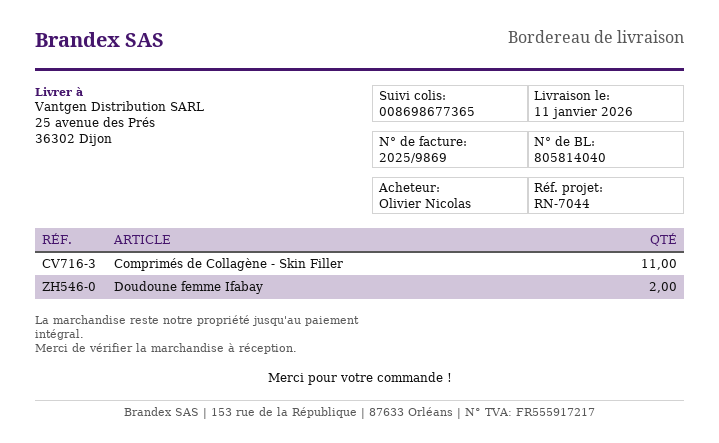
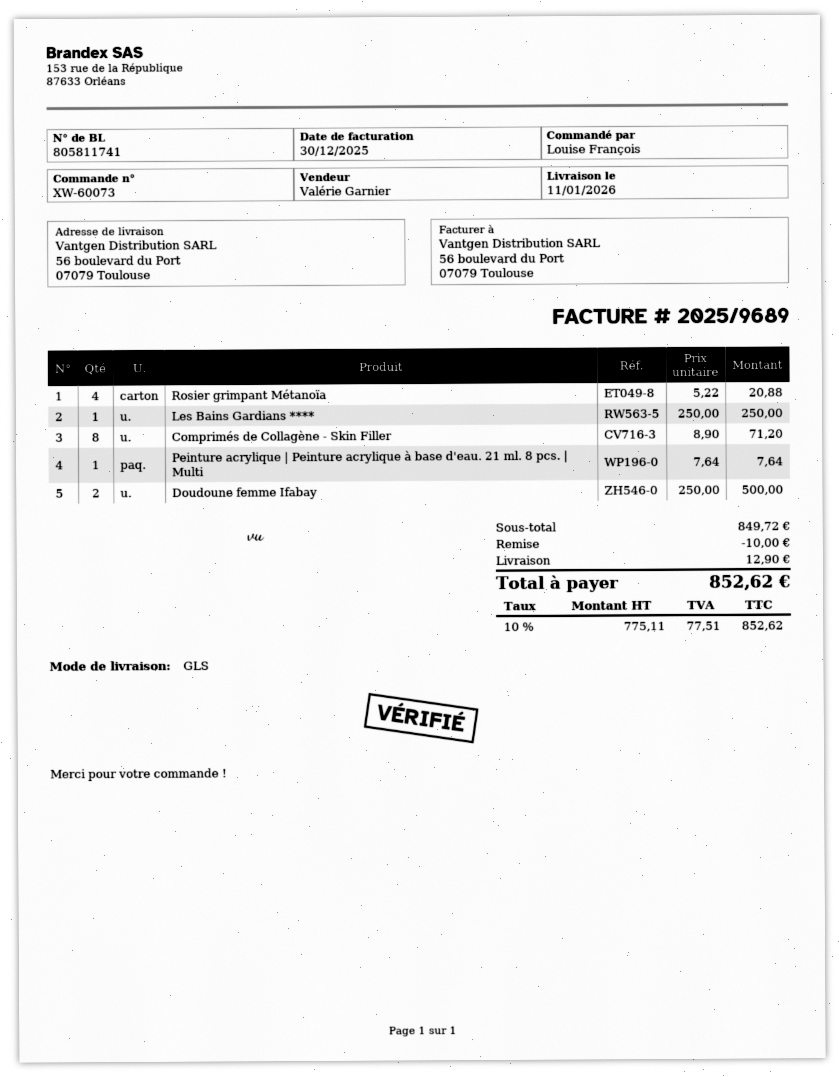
delivery note number: 805814040 -> 805811741
invoice number: 2025/9869 -> 2025/9689
ordered by: Olivier Nicolas -> Louise François
ship to: 25 avenue des Prés, 36302 Dijon -> 56 boulevard du Port, 07079 Toulouse
Comprimés de Collagène - Skin Filler: 11 -> 8
Rosier grimpant Métanoïa: none -> 4
Les Bains Gardians ****: none -> 1
Peinture acrylique | Peinture acrylique à base d'eau. 21 ml. 8 pcs. | Multi: none -> 1

